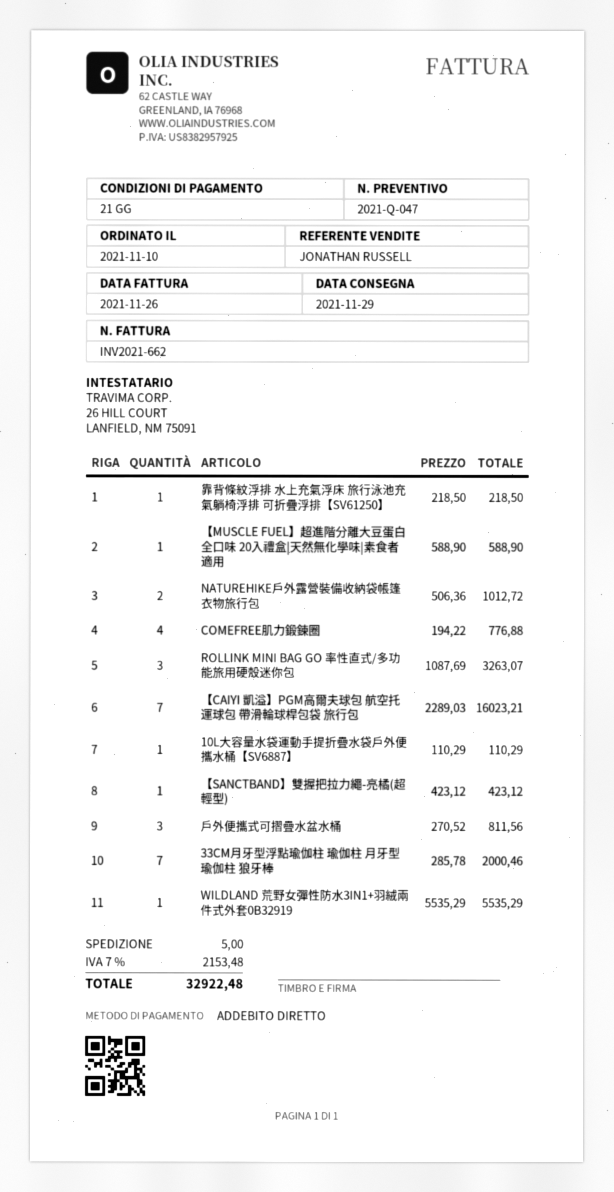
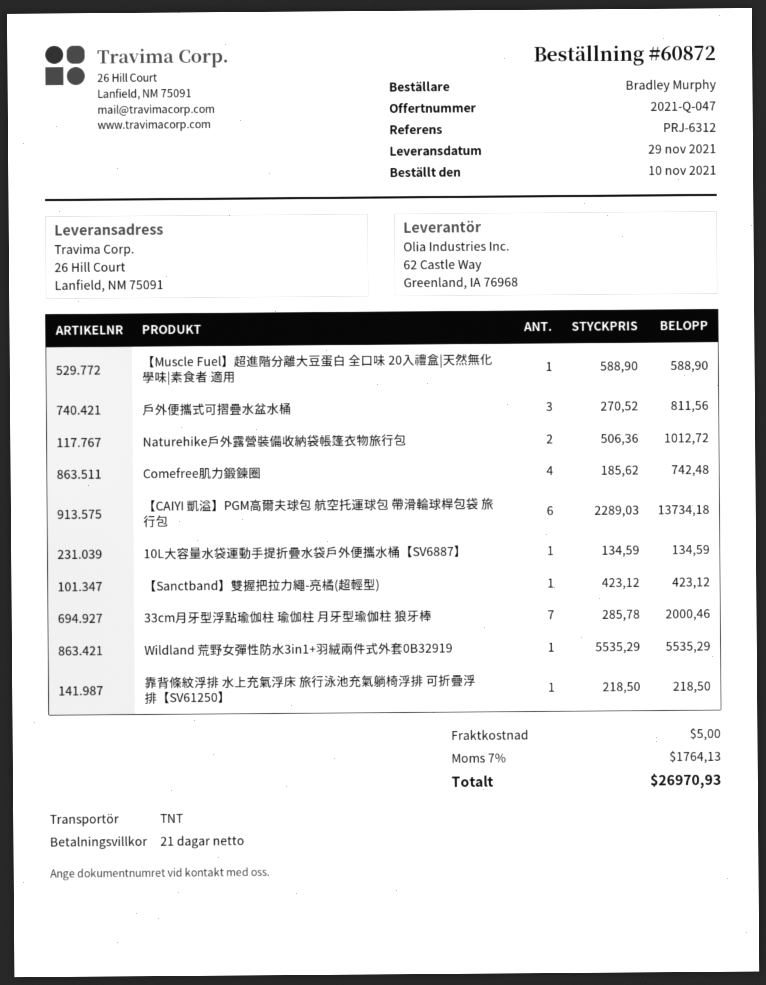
COMEFREE肌力鍛鍊圈: 4 x 194.22 = 776.88 -> 4 x 185.62 = 742.48
ROLLINK MINI BAG GO 率性直式/多功能旅用硬殼迷你包: 3 x 1087.69 = 3263.07 -> none
【CAIYI 凱溢】PGM高爾夫球包 航空托運球包 帶滑輪球桿包袋 旅行包: 7 x 2289.03 = 16023.21 -> 6 x 2289.03 = 13734.18
10L大容量水袋運動手提折疊水袋戶外便攜水桶【SV6887】: 1 x 110.29 = 110.29 -> 1 x 134.59 = 134.59
tax: 7% = 2153.48 -> 7% = 1764.13
total: 32922.48 -> 26970.93

